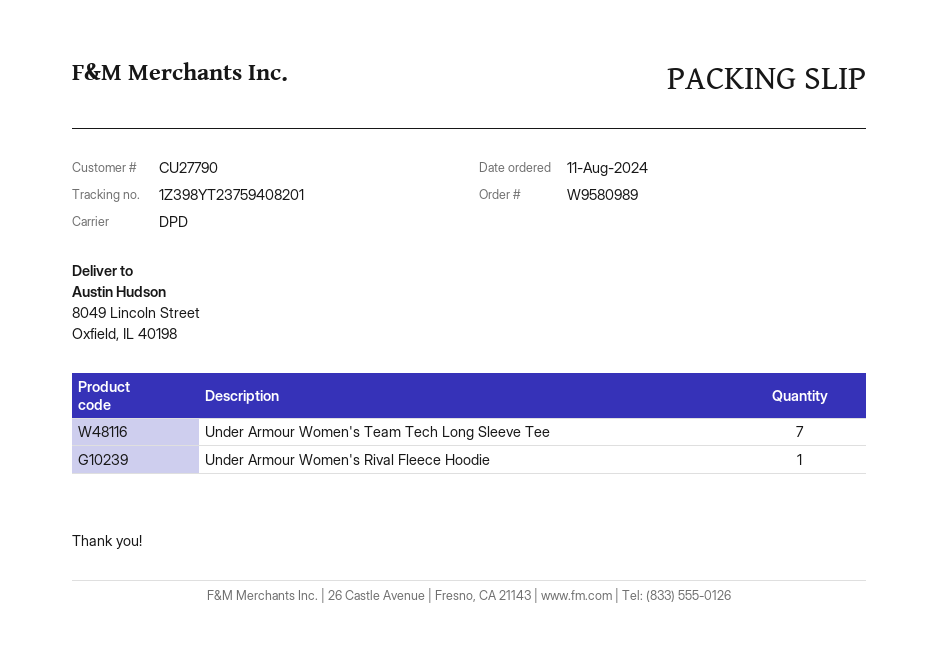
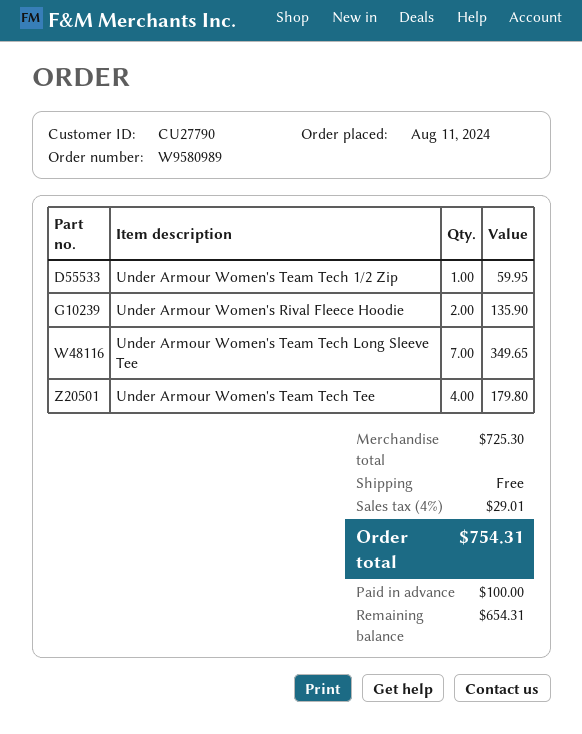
Under Armour Women's Rival Fleece Hoodie: 1 -> 2
Under Armour Women's Team Tech 1/2 Zip: none -> 1
Under Armour Women's Team Tech Tee: none -> 4

